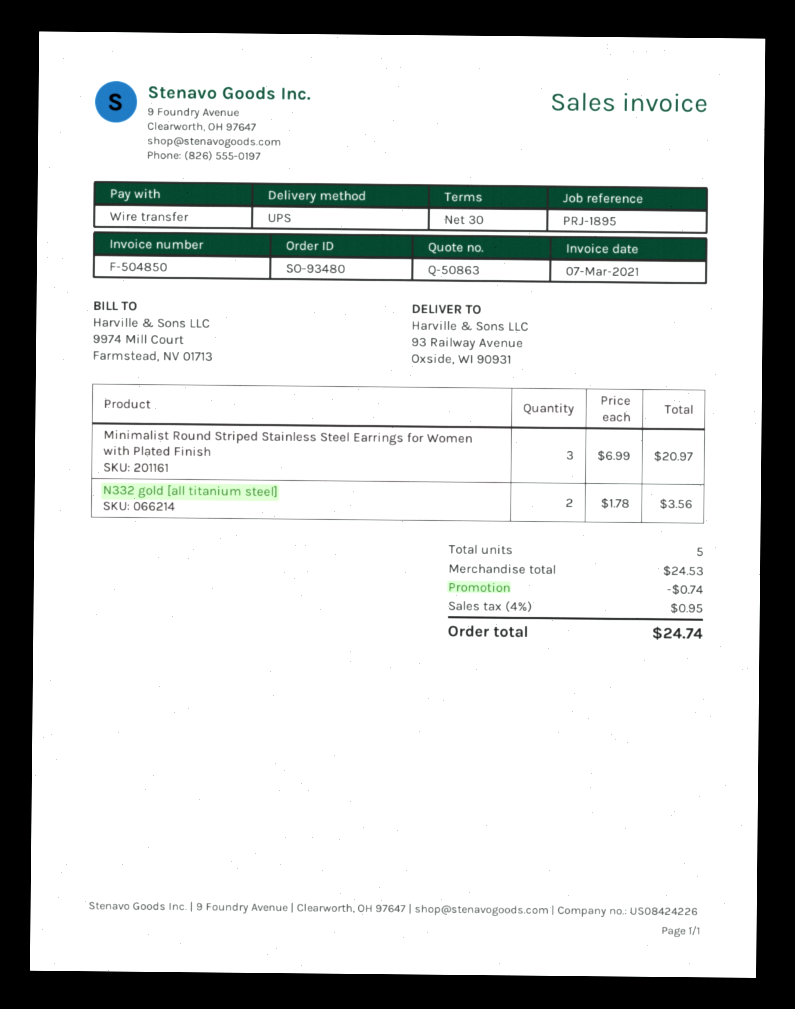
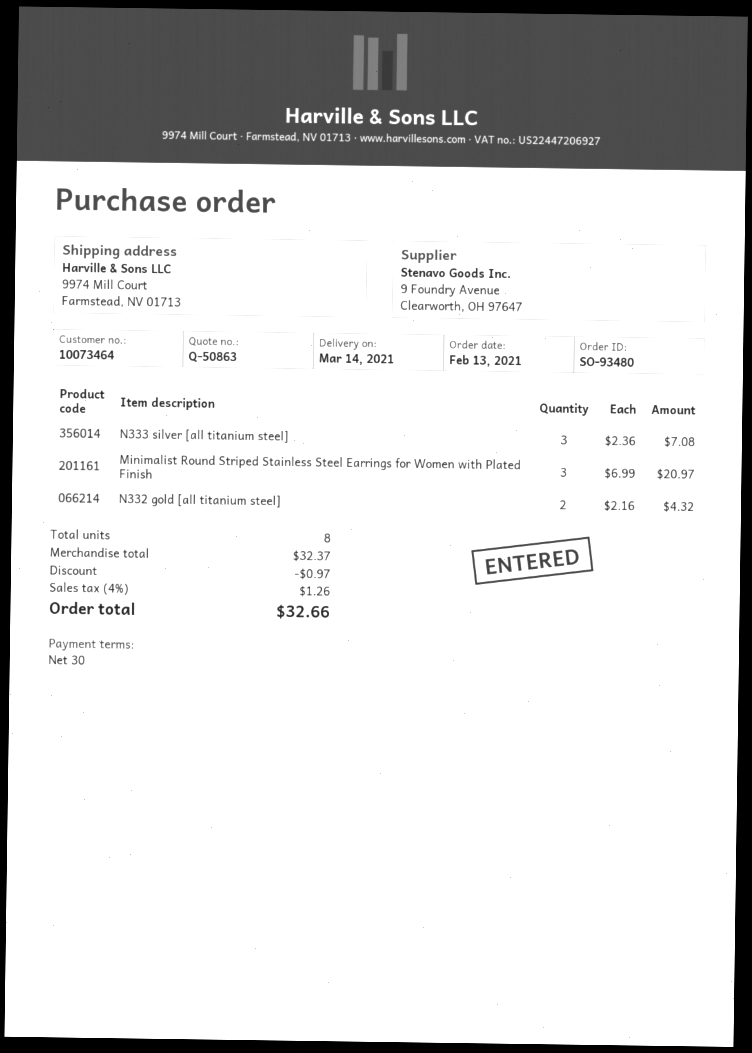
ship to: 93 Railway Avenue, Oxside, WI 90931 -> 9974 Mill Court, Farmstead, NV 01713
N332 gold [all titanium steel]: 2 x 1.78 = 3.56 -> 2 x 2.16 = 4.32
N333 silver [all titanium steel]: none -> 3 x 2.36 = 7.08
total quantity: 5 -> 8
subtotal: 24.53 -> 32.37
discount: 0.74 -> 0.97
tax: 4% = 0.95 -> 4% = 1.26
total: 24.74 -> 32.66

